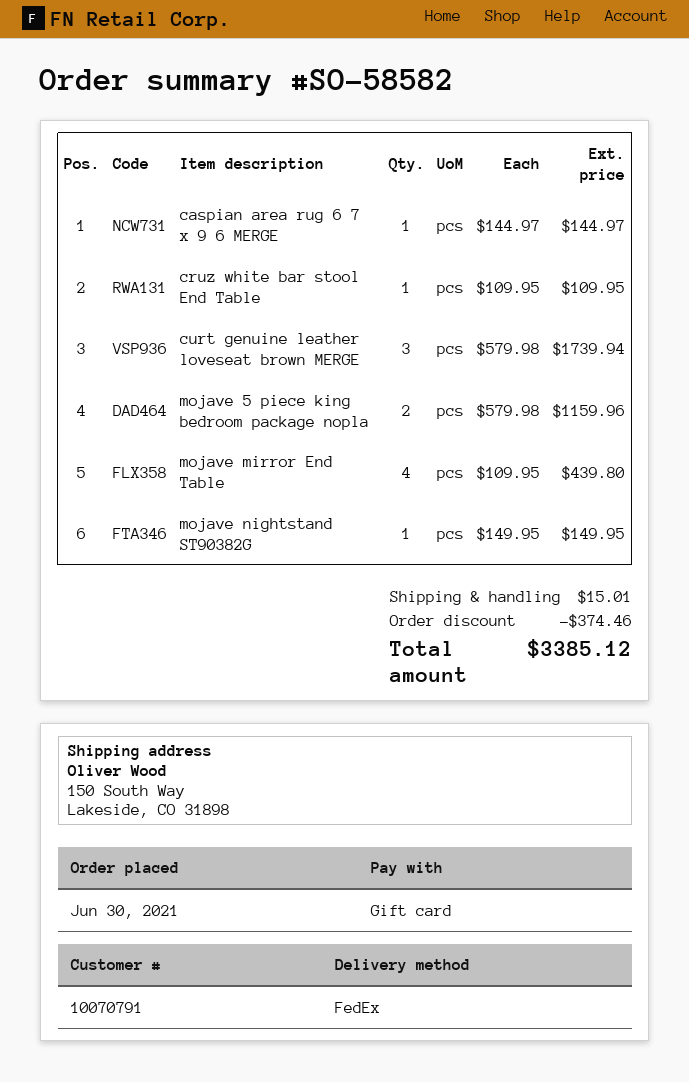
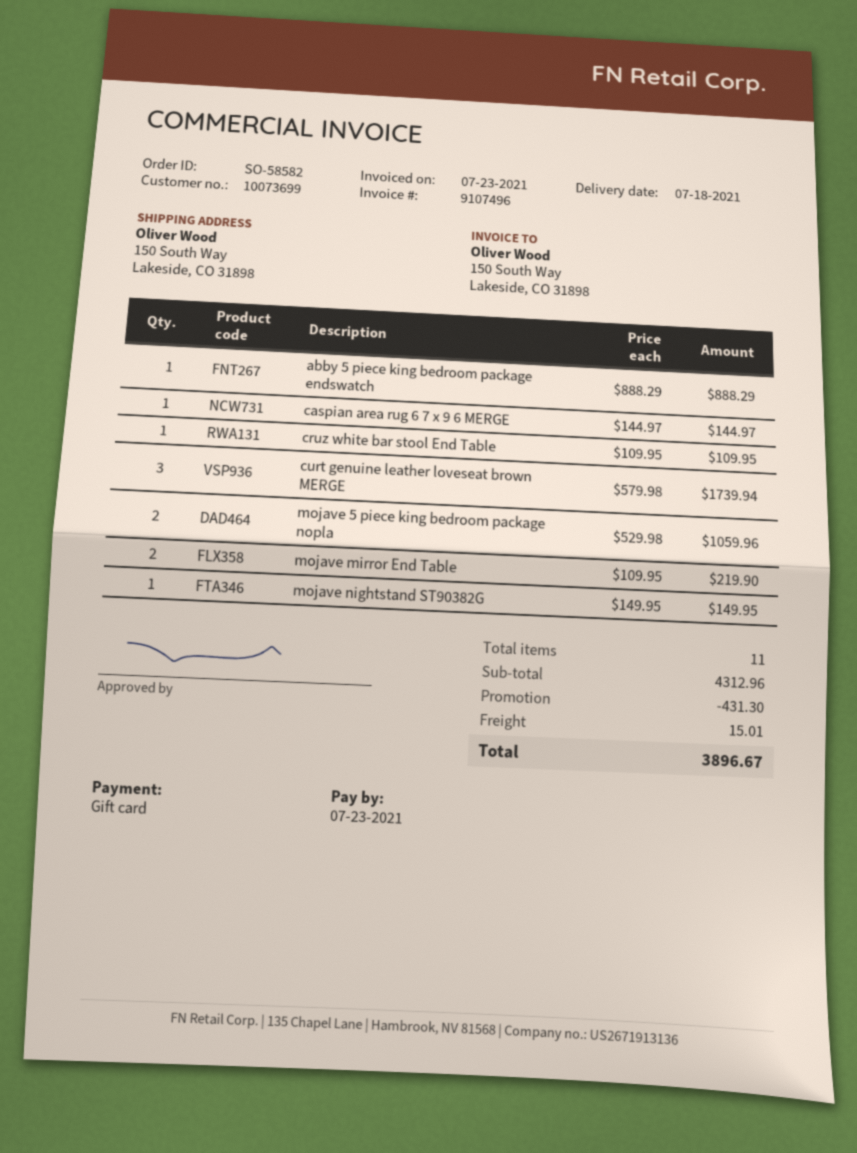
customer number: 10070791 -> 10073699
mojave 5 piece king bedroom package nopla: 2 x 579.98 = 1159.96 -> 2 x 529.98 = 1059.96
mojave mirror End Table: 4 x 109.95 = 439.80 -> 2 x 109.95 = 219.90
abby 5 piece king bedroom package endswatch: none -> 1 x 888.29 = 888.29
discount: 374.46 -> 431.30
total: 3385.12 -> 3896.67

